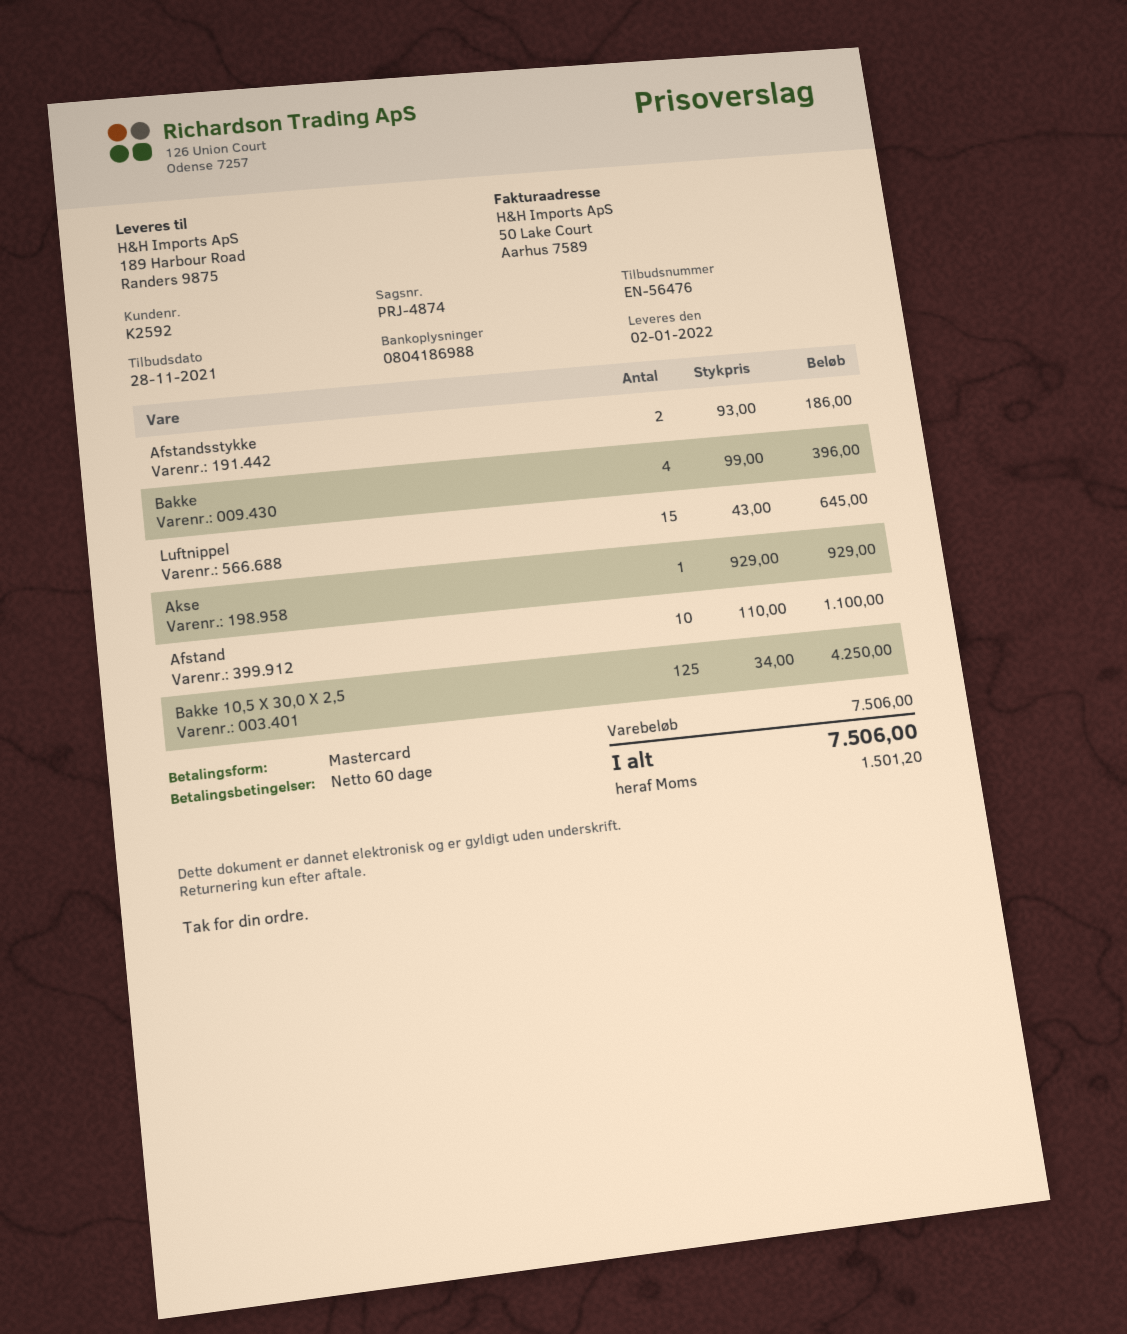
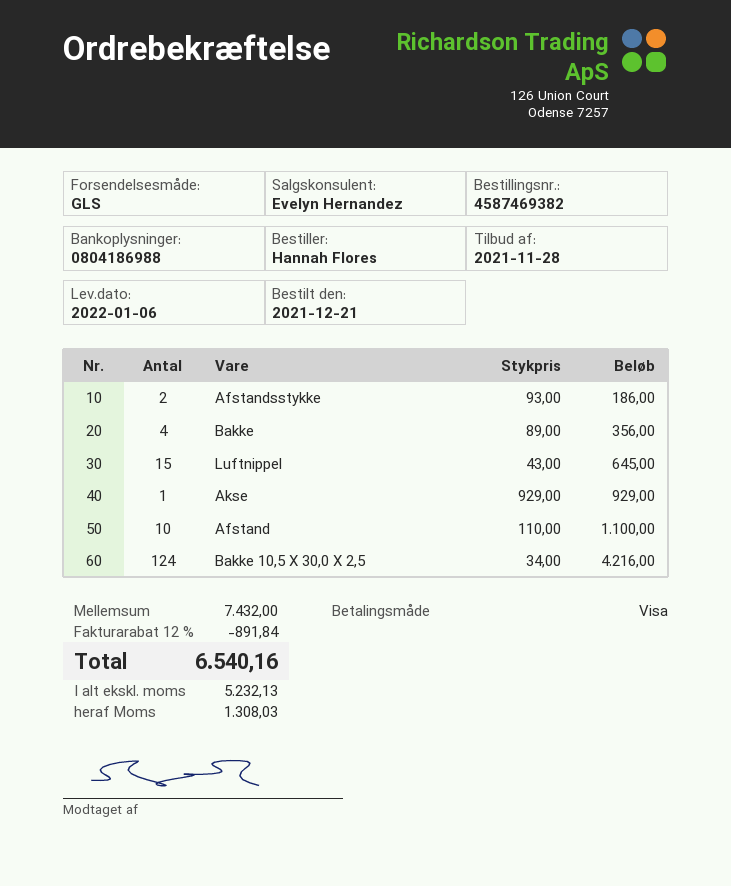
delivery date: 2022-01-02 -> 2022-01-06
payment method: Mastercard -> Visa
Bakke: 4 x 99.00 = 396.00 -> 4 x 89.00 = 356.00
Bakke 10,5 X 30,0 X 2,5: 125 x 34.00 = 4250.00 -> 124 x 34.00 = 4216.00
subtotal: 7506.00 -> 7432.00
discount: none -> 12% = 891.84
tax: 1501.20 -> 1308.03
total: 7506.00 -> 6540.16

